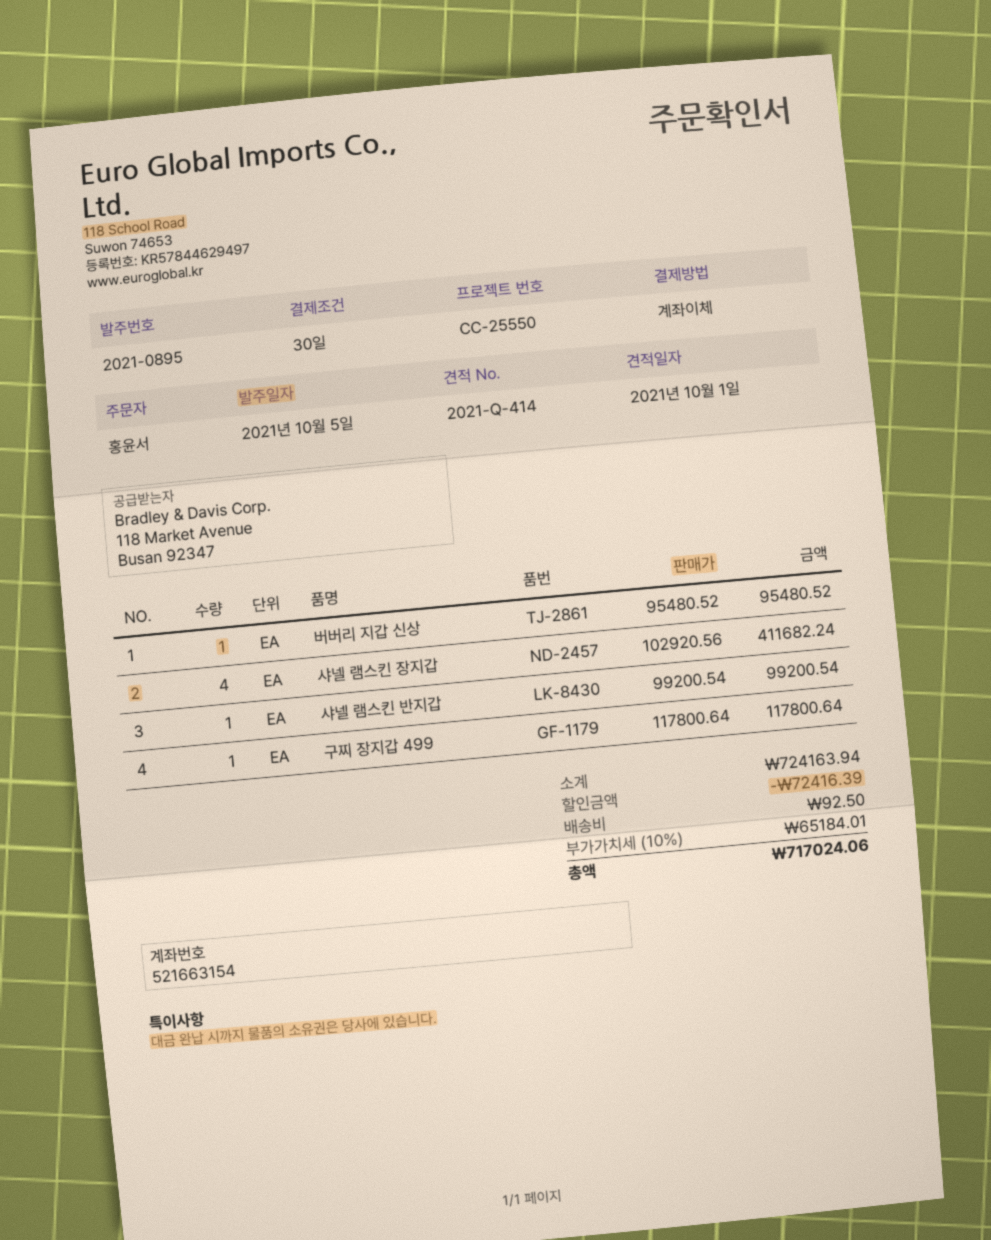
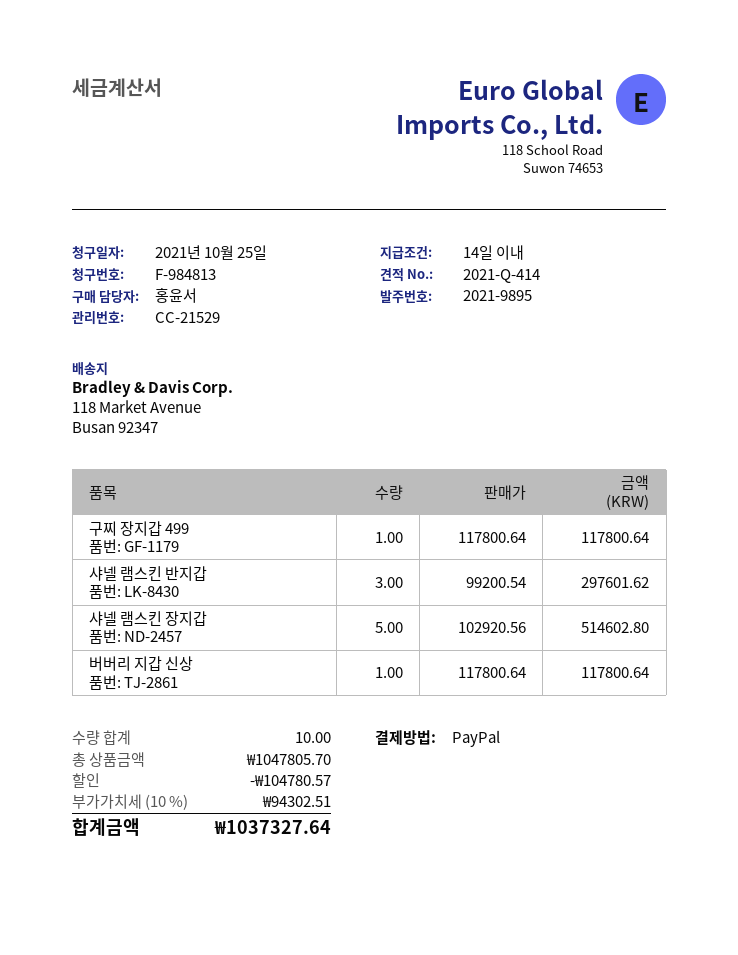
order number: 2021-0895 -> 2021-9895
payment terms: 30 days -> 14 days
reference: CC-25550 -> CC-21529
payment method: bank transfer -> PayPal
버버리 지갑 신상: 1 x 95480.52 = 95480.52 -> 1 x 117800.64 = 117800.64
샤넬 램스킨 장지갑: 4 x 102920.56 = 411682.24 -> 5 x 102920.56 = 514602.80
샤넬 램스킨 반지갑: 1 x 99200.54 = 99200.54 -> 3 x 99200.54 = 297601.62
subtotal: 724163.94 -> 1047805.70
discount: 72416.39 -> 104780.57
shipping: 92.50 -> none
tax: 10% = 65184.01 -> 10% = 94302.51
total: 717024.06 -> 1037327.64

